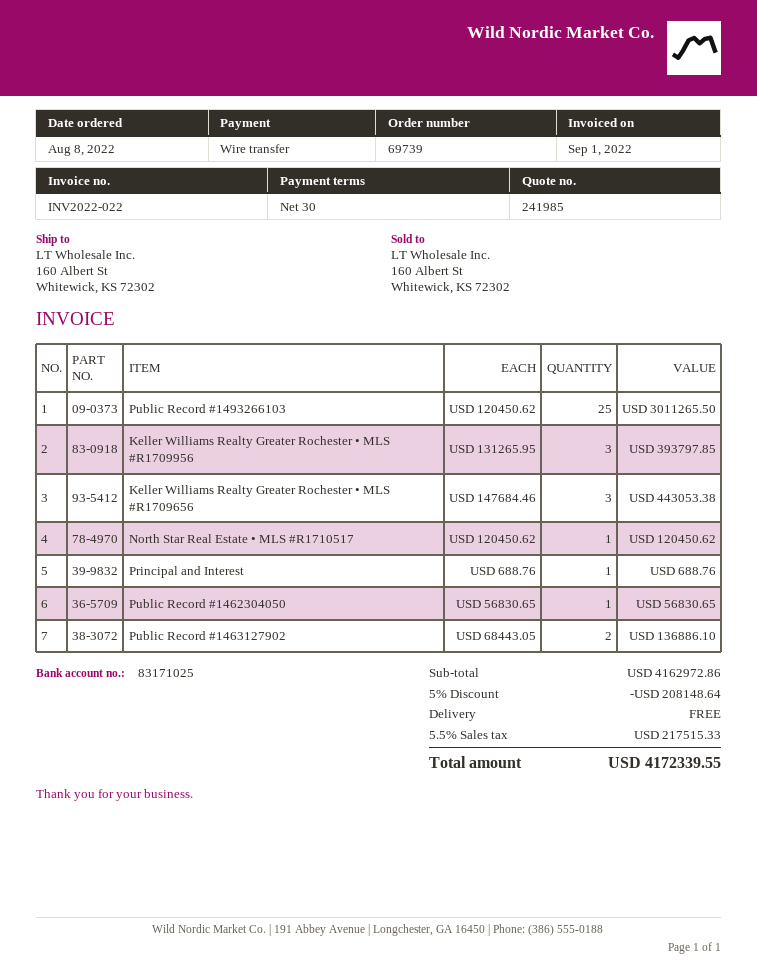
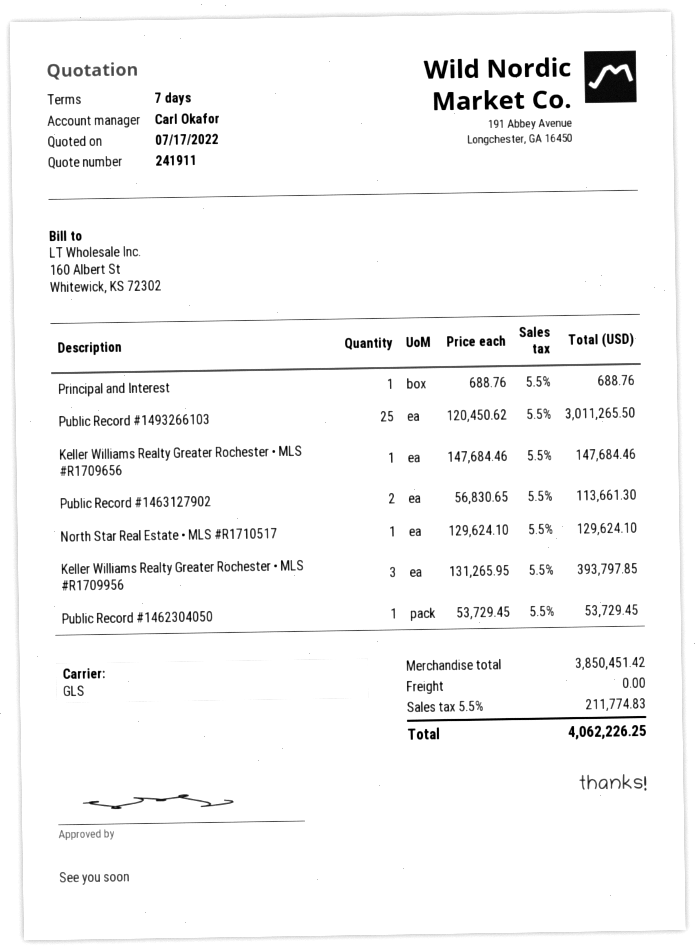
quote number: 241985 -> 241911
payment terms: 30 days -> 7 days
Keller Williams Realty Greater Rochester • MLS #R1709656: 3 x 147684.46 = 443053.38 -> 1 x 147684.46 = 147684.46
North Star Real Estate • MLS #R1710517: 1 x 120450.62 = 120450.62 -> 1 x 129624.10 = 129624.10
Public Record #1462304050: 1 x 56830.65 = 56830.65 -> 1 x 53729.45 = 53729.45
Public Record #1463127902: 2 x 68443.05 = 136886.10 -> 2 x 56830.65 = 113661.30
subtotal: 4162972.86 -> 3850451.42
discount: 5% = 208148.64 -> none
tax: 5.5% = 217515.33 -> 5.5% = 211774.83
total: 4172339.55 -> 4062226.25

